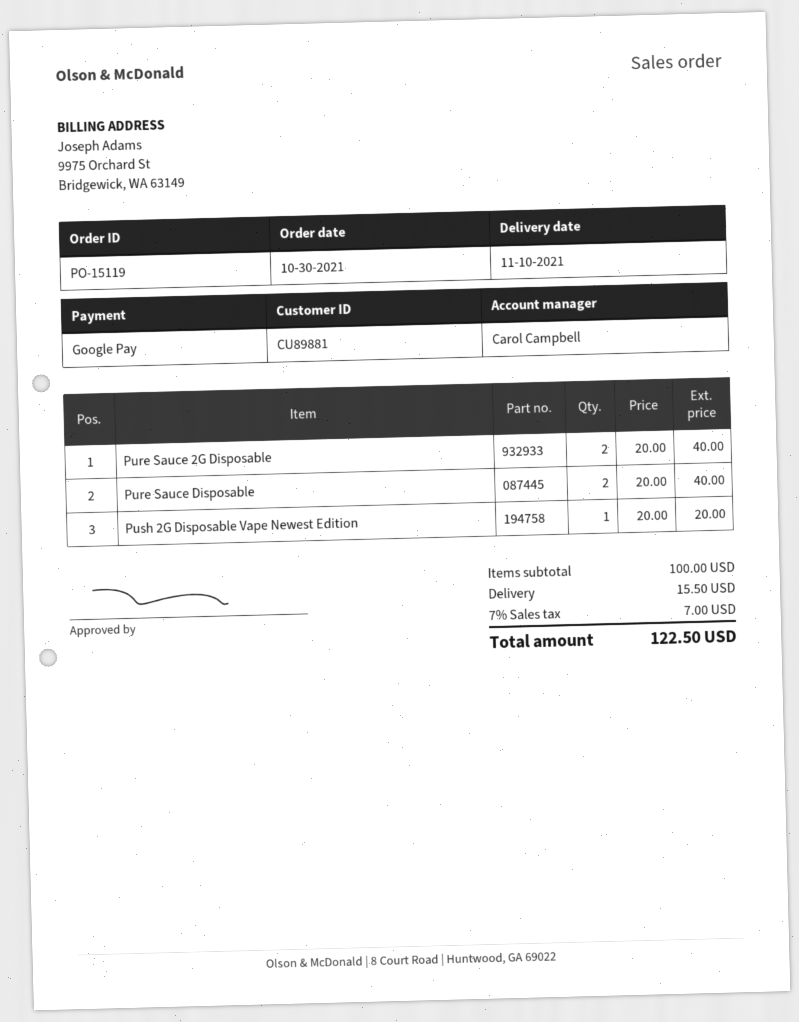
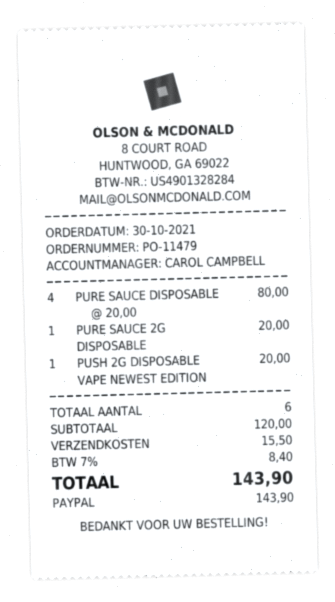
order number: PO-15119 -> PO-11479
payment method: Google Pay -> PayPal
Pure Sauce 2G Disposable: 2 x 20.00 = 40.00 -> 1 x 20.00 = 20.00
Pure Sauce Disposable: 2 x 20.00 = 40.00 -> 4 x 20.00 = 80.00
subtotal: 100.00 -> 120.00
tax: 7% = 7.00 -> 7% = 8.40
total: 122.50 -> 143.90

